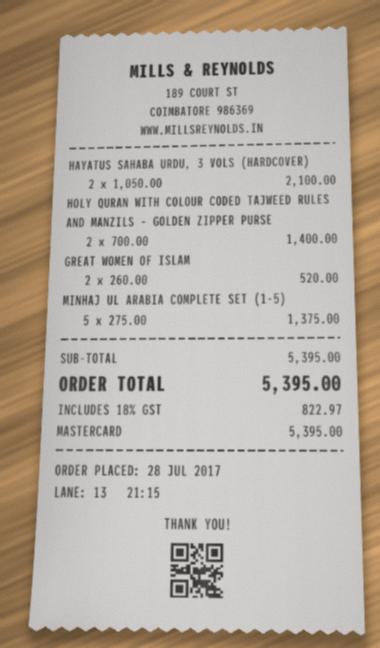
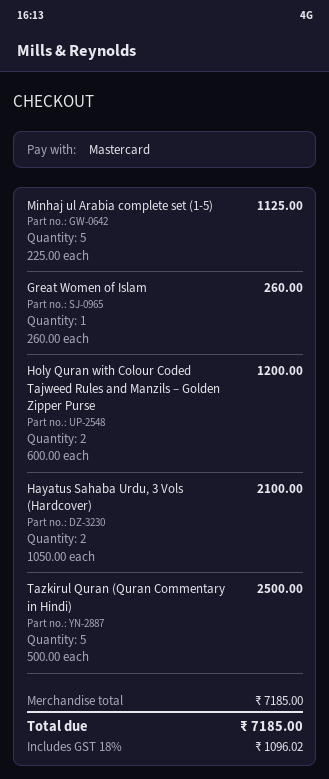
HOLY QURAN WITH COLOUR CODED TAJWEED RULES AND MANZILS – GOLDEN ZIPPER PURSE: 2 x 700.00 = 1400.00 -> 2 x 600.00 = 1200.00
GREAT WOMEN OF ISLAM: 2 x 260.00 = 520.00 -> 1 x 260.00 = 260.00
MINHAJ UL ARABIA COMPLETE SET (1-5): 5 x 275.00 = 1375.00 -> 5 x 225.00 = 1125.00
Tazkirul Quran (Quran Commentary in Hindi): none -> 5 x 500.00 = 2500.00
subtotal: 5395.00 -> 7185.00
tax: 18% = 822.97 -> 18% = 1096.02
total: 5395.00 -> 7185.00

